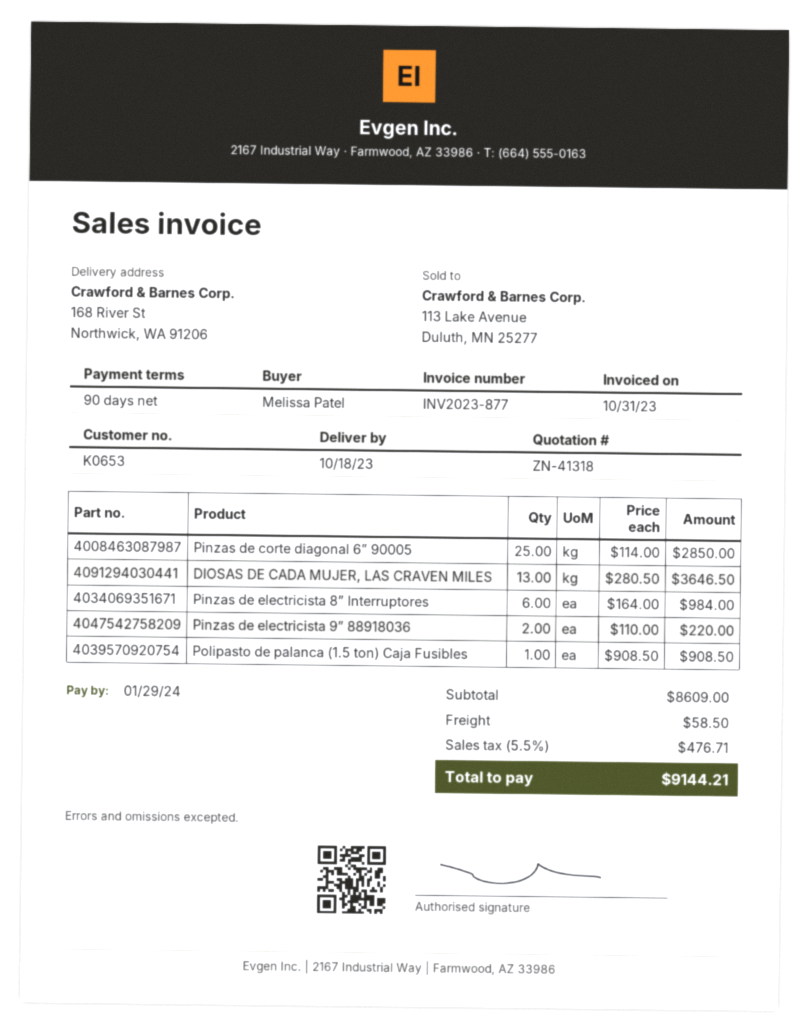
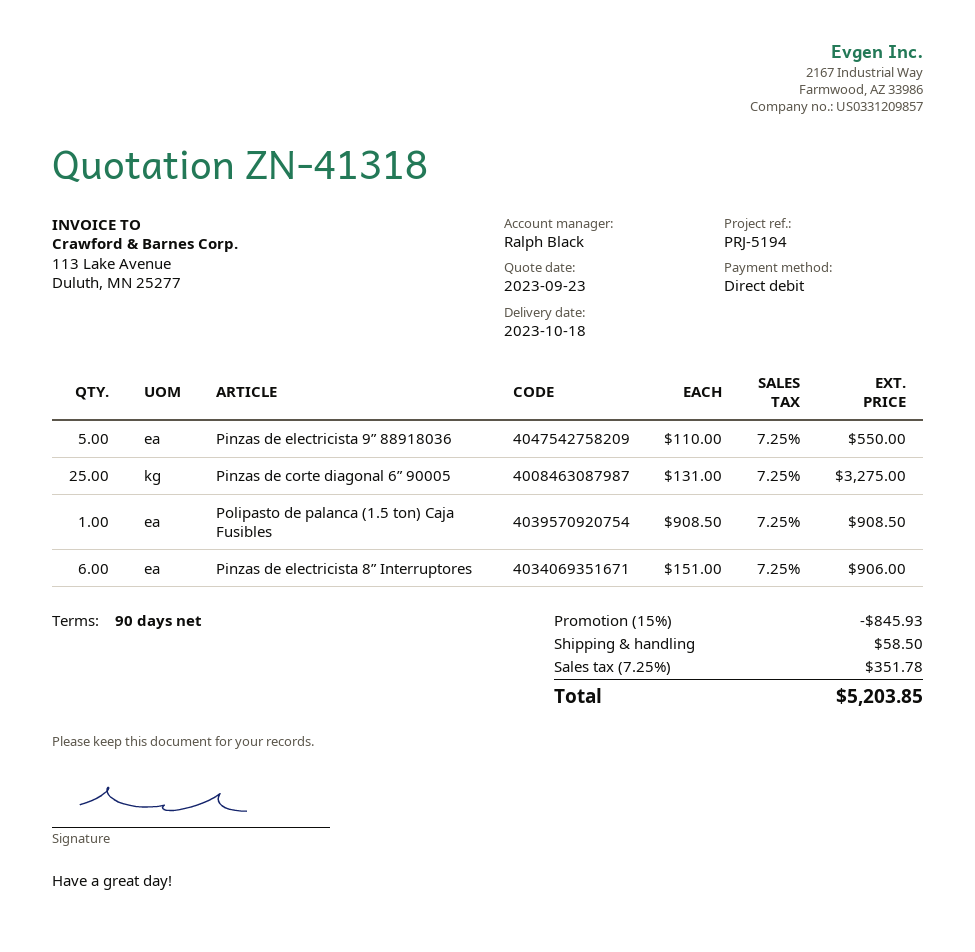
Pinzas de corte diagonal 6” 90005: 25 x 114.00 = 2850.00 -> 25 x 131.00 = 3275.00
DIOSAS DE CADA MUJER, LAS CRAVEN MILES: 13 x 280.50 = 3646.50 -> none
Pinzas de electricista 8” Interruptores: 6 x 164.00 = 984.00 -> 6 x 151.00 = 906.00
Pinzas de electricista 9” 88918036: 2 x 110.00 = 220.00 -> 5 x 110.00 = 550.00
discount: none -> 15% = 845.93
tax: 5.5% = 476.71 -> 7.25% = 351.78
total: 9144.21 -> 5203.85

